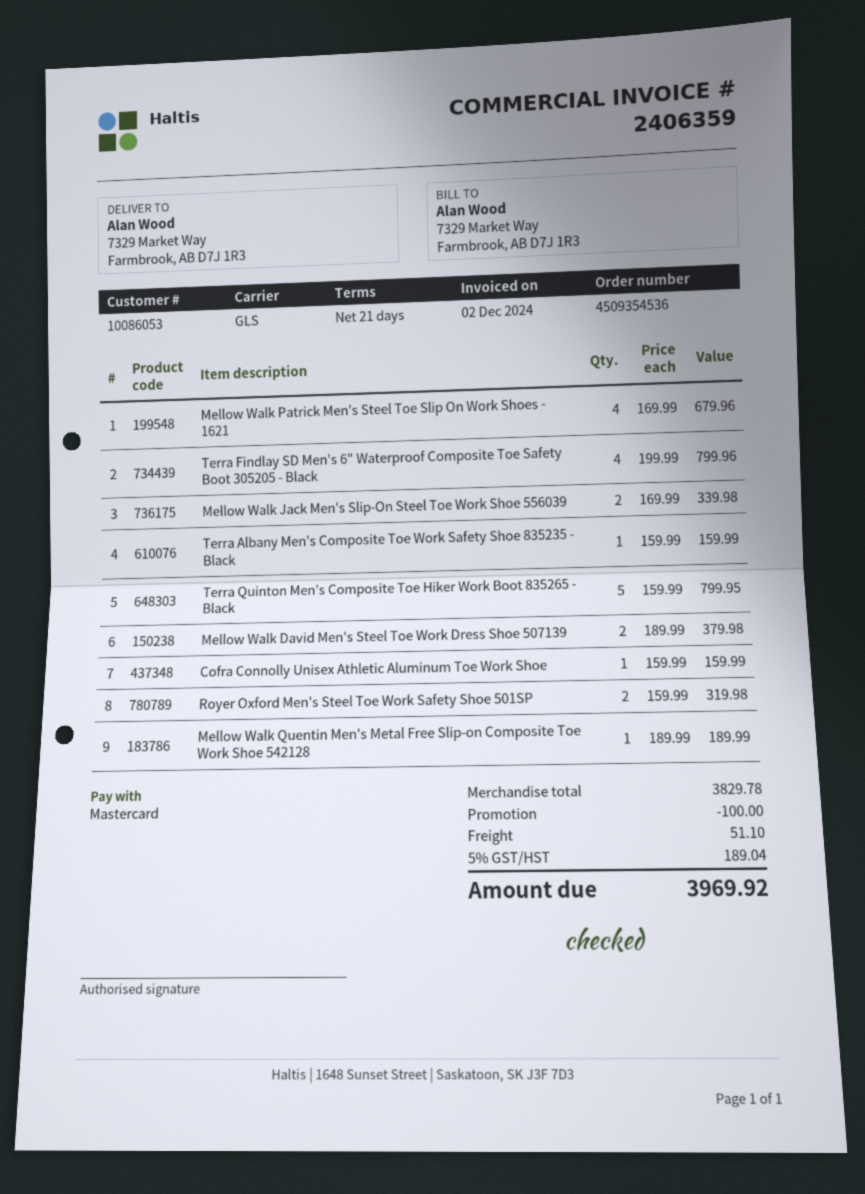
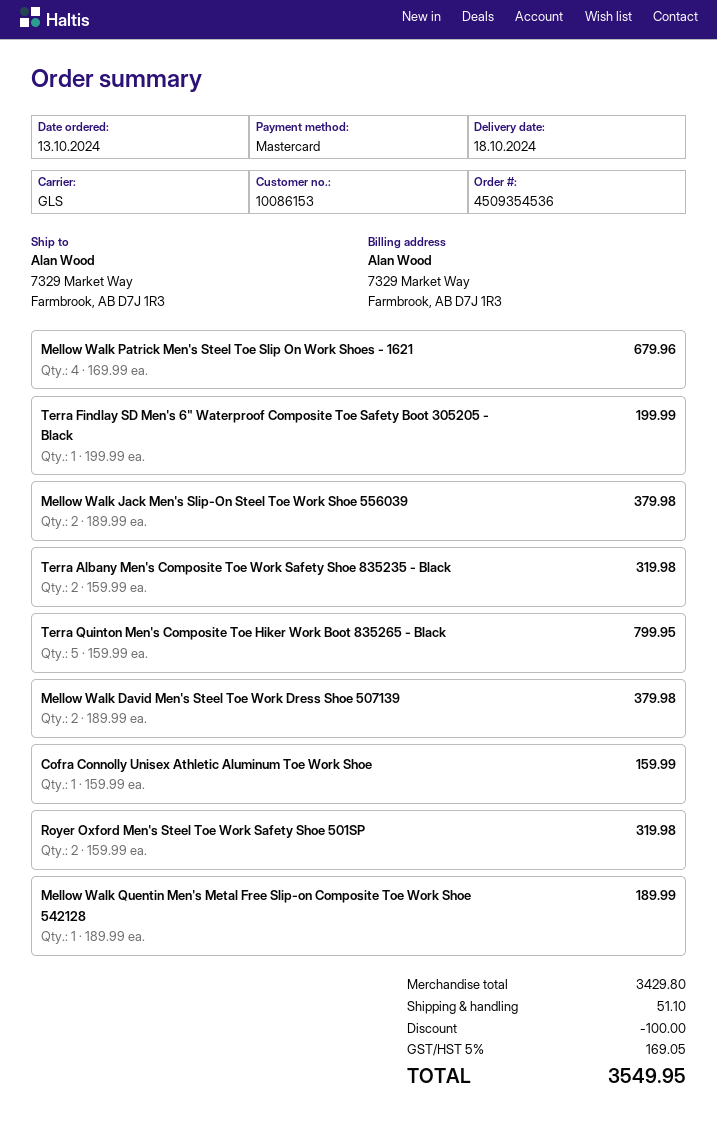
customer number: 10086053 -> 10086153
Terra Findlay SD Men's 6" Waterproof Composite Toe Safety Boot 305205 - Black: 4 x 199.99 = 799.96 -> 1 x 199.99 = 199.99
Mellow Walk Jack Men's Slip-On Steel Toe Work Shoe 556039: 2 x 169.99 = 339.98 -> 2 x 189.99 = 379.98
Terra Albany Men's Composite Toe Work Safety Shoe 835235 - Black: 1 x 159.99 = 159.99 -> 2 x 159.99 = 319.98
subtotal: 3829.78 -> 3429.80
tax: 5% = 189.04 -> 5% = 169.05
total: 3969.92 -> 3549.95

